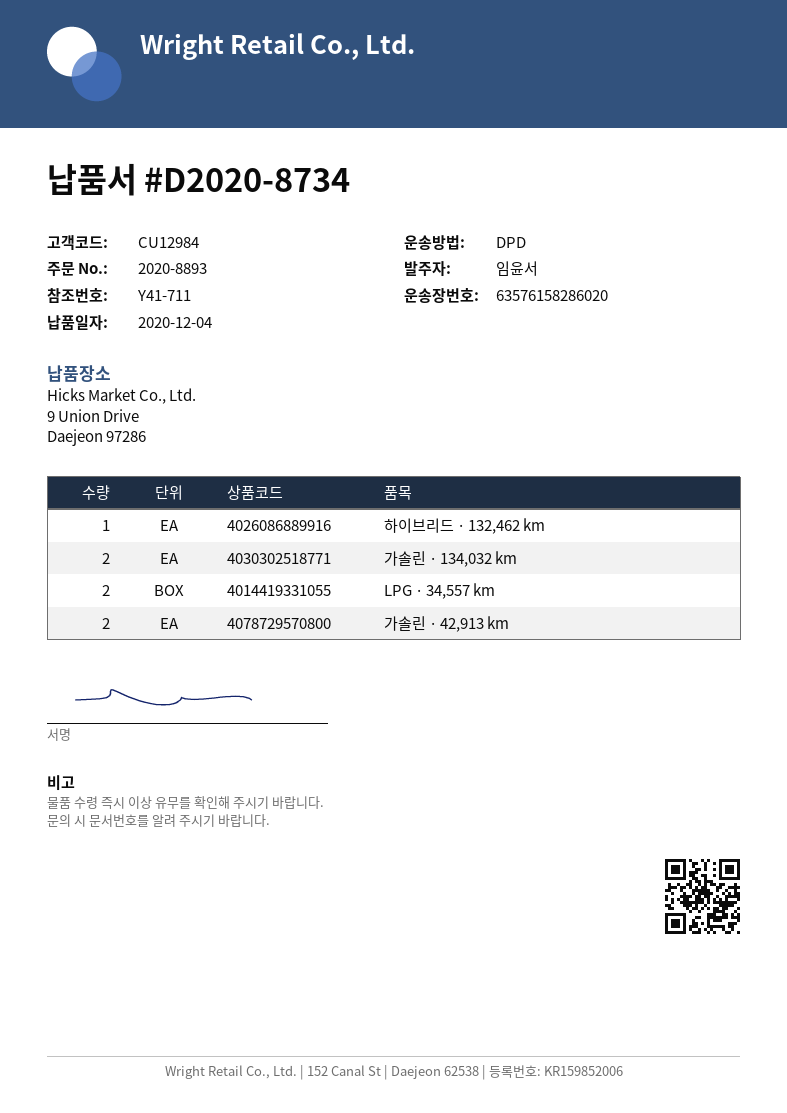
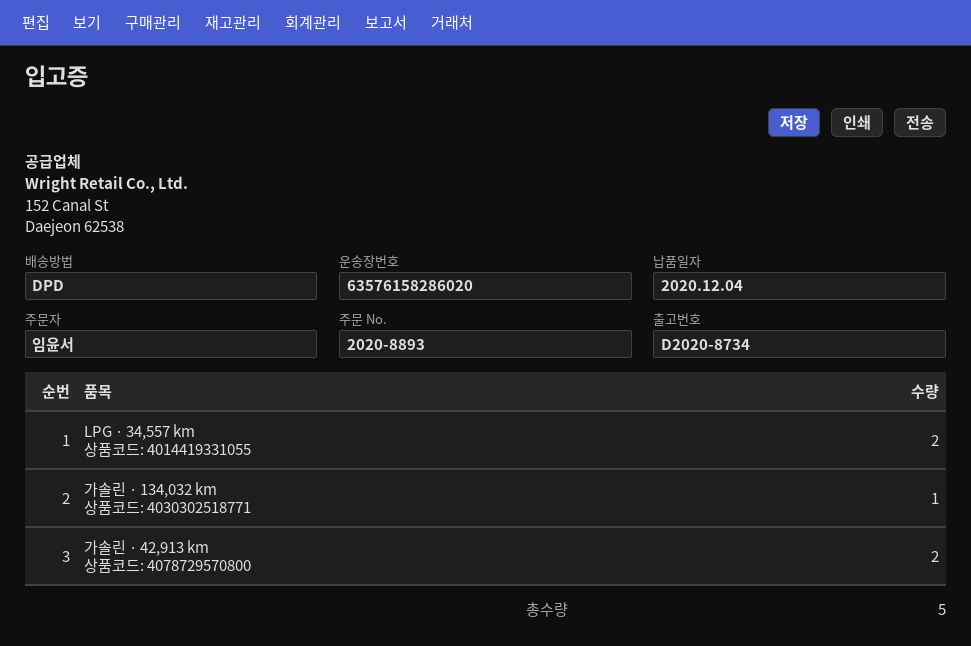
하이브리드 · 132,462 km: 1 -> none
가솔린 · 134,032 km: 2 -> 1

